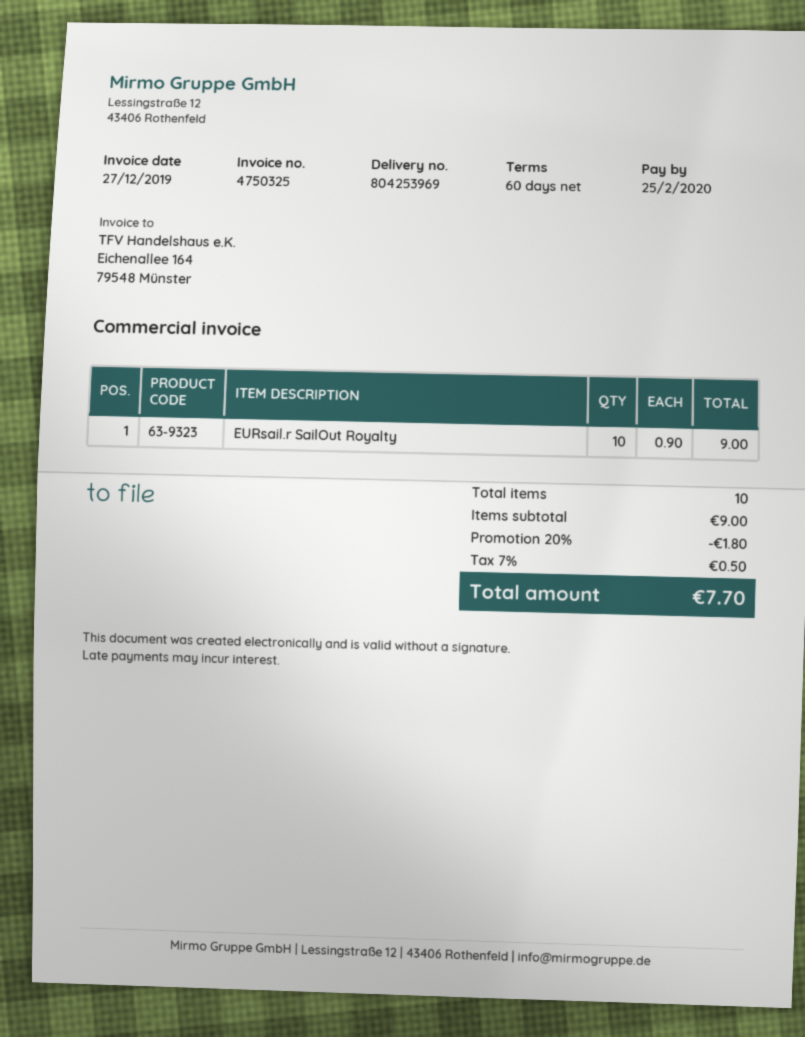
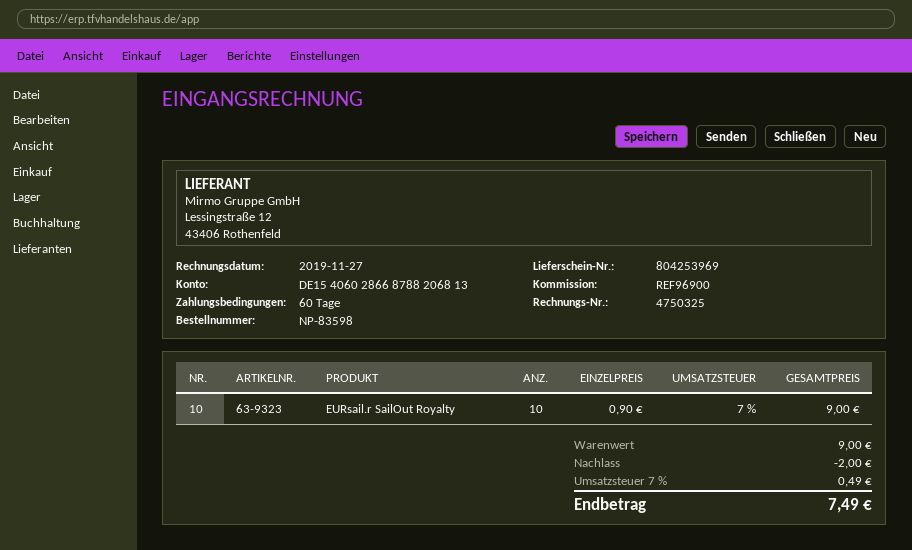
invoice date: 2019-12-27 -> 2019-11-27
discount: 1.80 -> 2.00
tax: 7% = 0.50 -> 7% = 0.49
total: 7.70 -> 7.49

